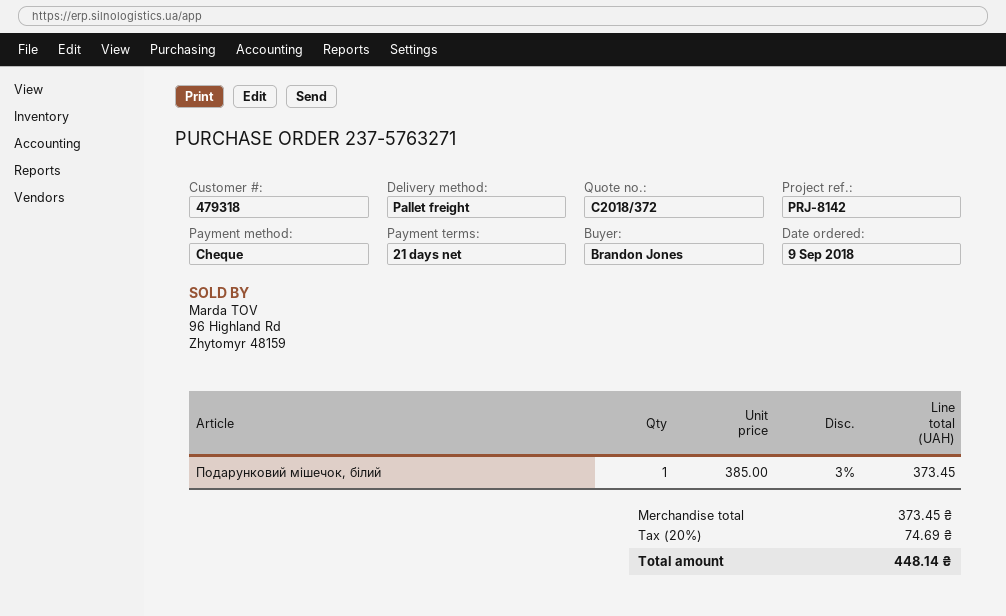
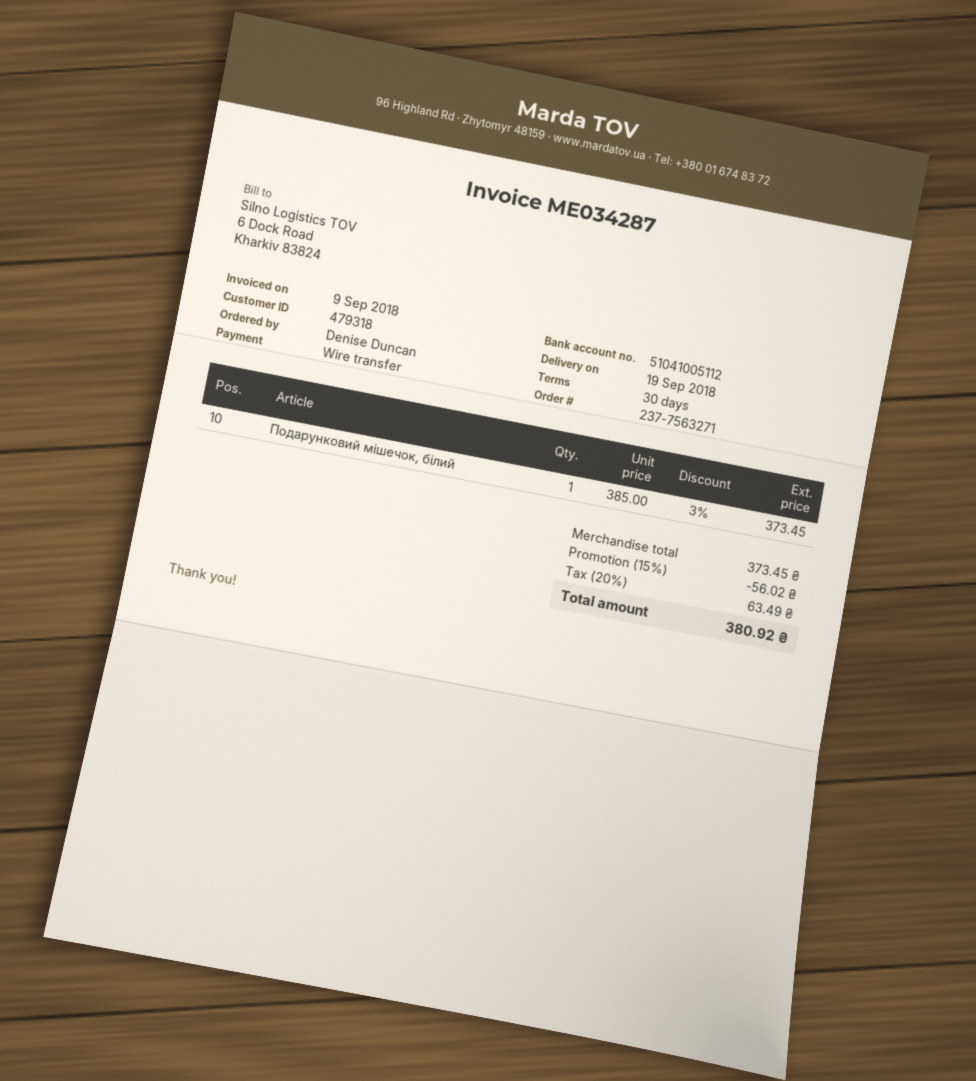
order number: 237-5763271 -> 237-7563271
payment terms: 21 days -> 30 days
ordered by: Brandon Jones -> Denise Duncan
payment method: cheque -> bank transfer
discount: none -> 15% = 56.02
tax: 20% = 74.69 -> 20% = 63.49
total: 448.14 -> 380.92

